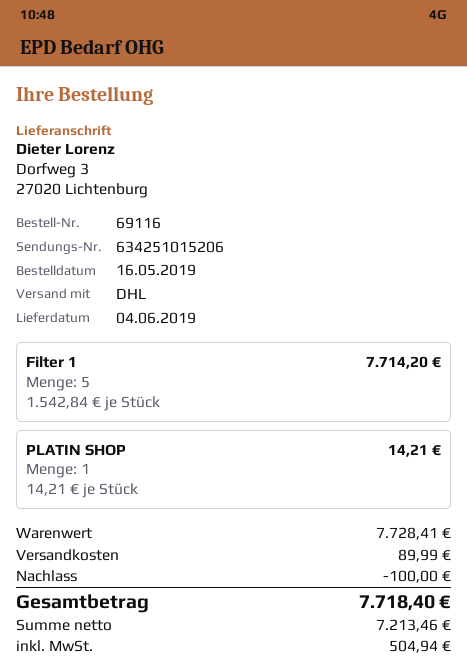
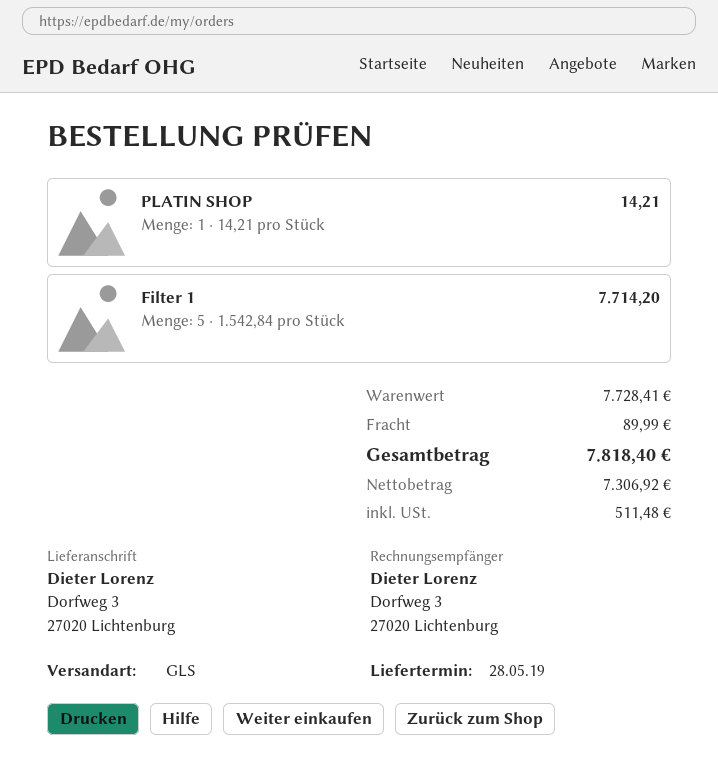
delivery date: 2019-06-04 -> 2019-05-28
shipping method: DHL -> GLS
discount: 100.00 -> none
net: 7213.46 -> 7306.92
tax: 504.94 -> 511.48
total: 7718.40 -> 7818.40

